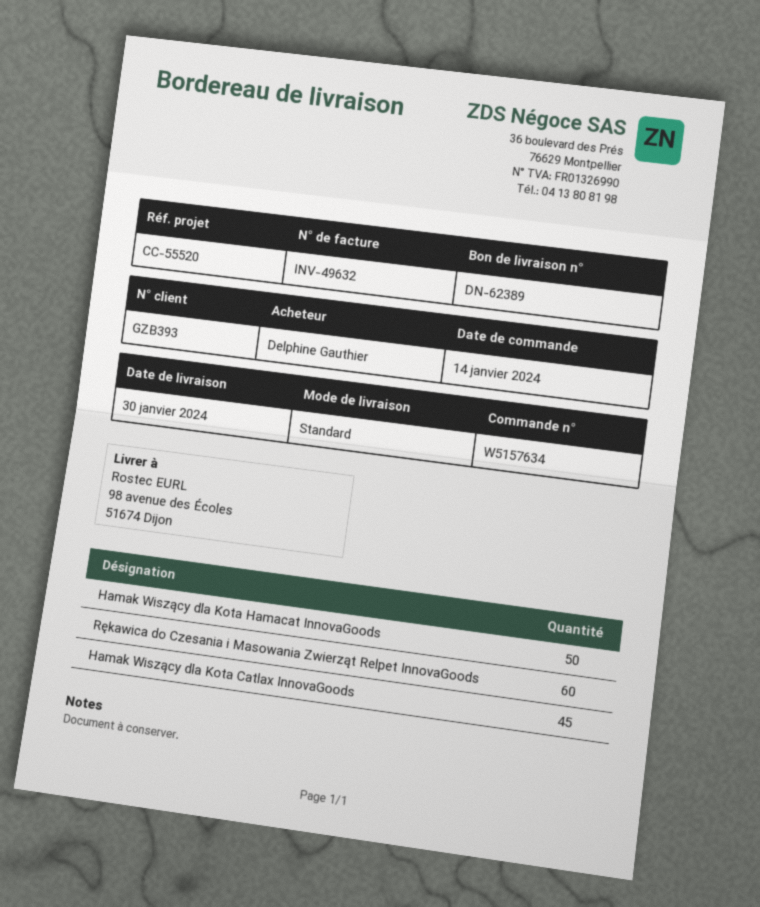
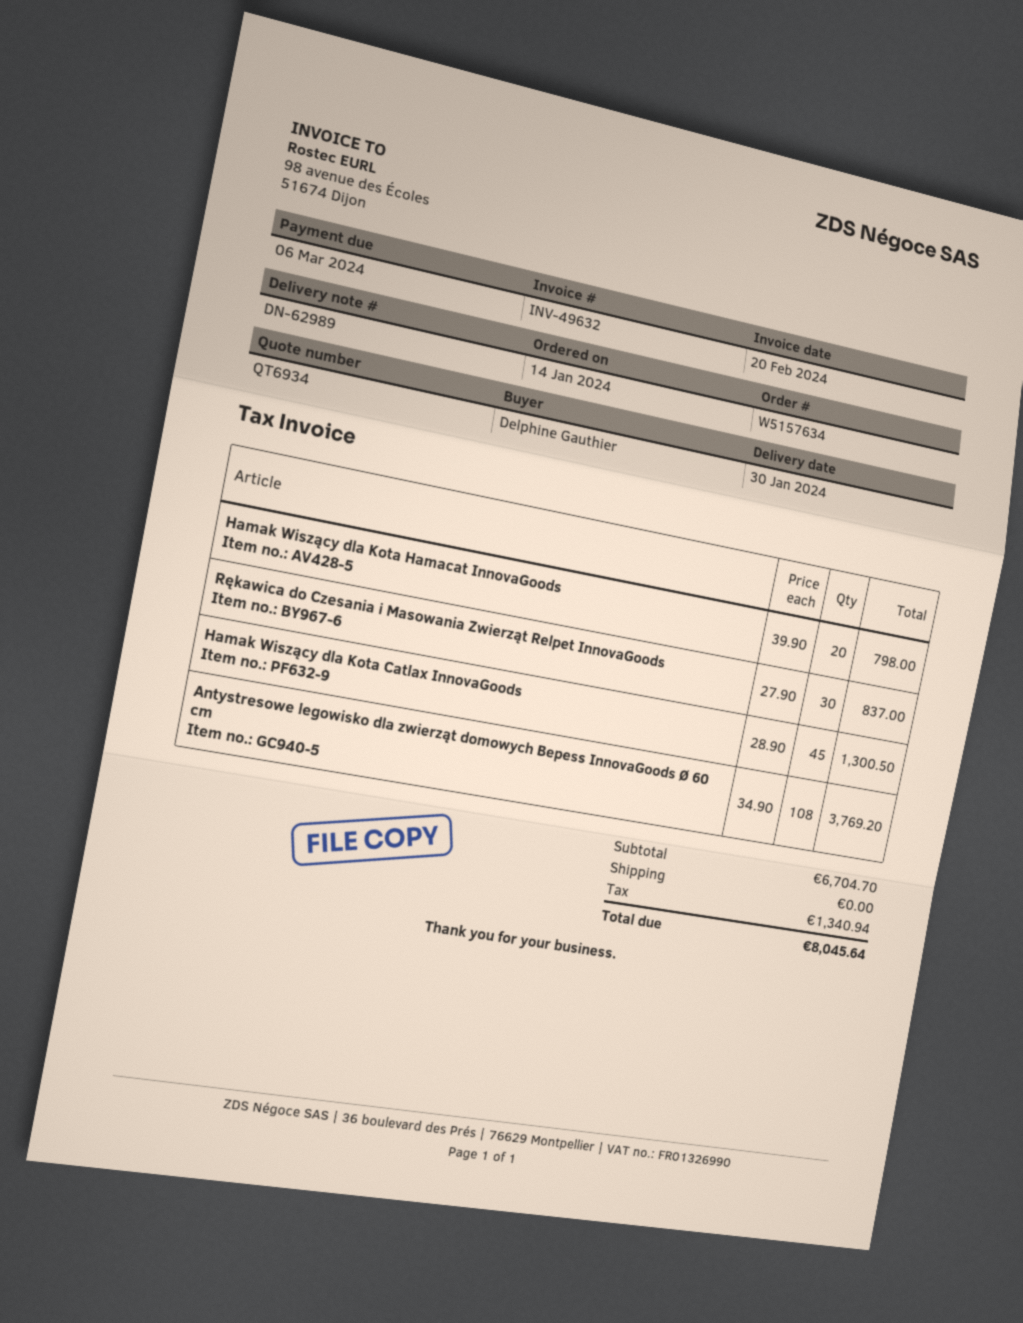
delivery note number: DN-62389 -> DN-62989
Hamak Wiszący dla Kota Hamacat InnovaGoods: 50 -> 20
Rękawica do Czesania i Masowania Zwierząt Relpet InnovaGoods: 60 -> 30
Antystresowe legowisko dla zwierząt domowych Bepess InnovaGoods Ø 60 cm: none -> 108

